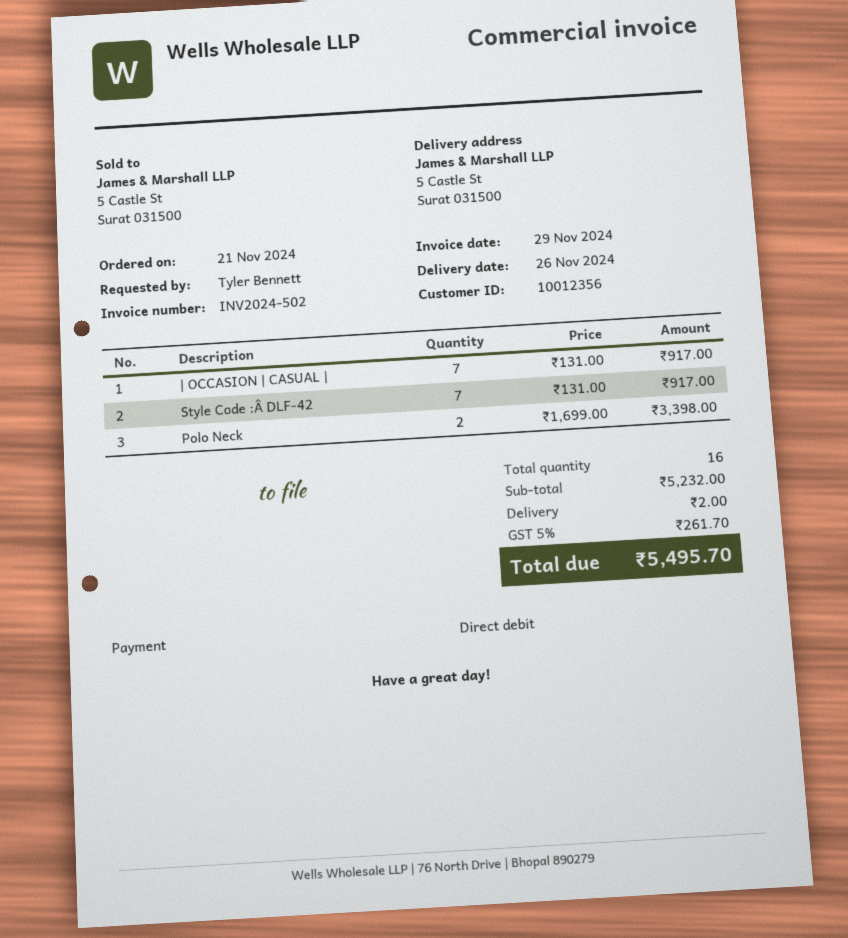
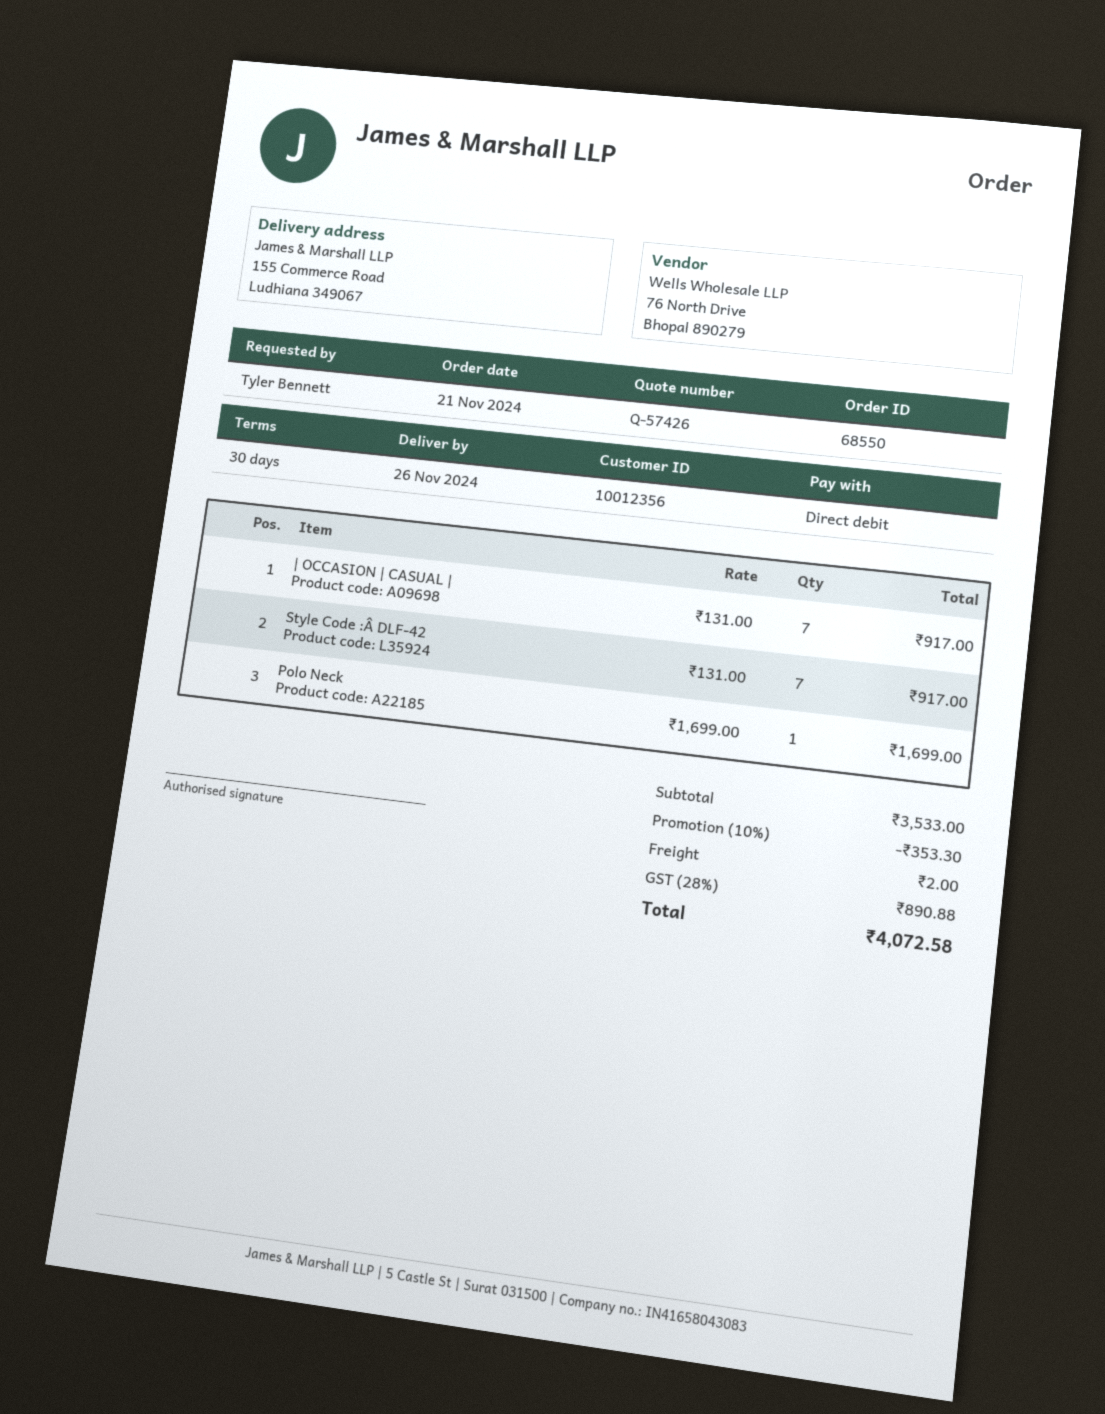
ship to: 5 Castle St, Surat 031500 -> 155 Commerce Road, Ludhiana 349067
Polo Neck: 2 x 1699.00 = 3398.00 -> 1 x 1699.00 = 1699.00
subtotal: 5232.00 -> 3533.00
discount: none -> 10% = 353.30
tax: 5% = 261.70 -> 28% = 890.88
total: 5495.70 -> 4072.58

